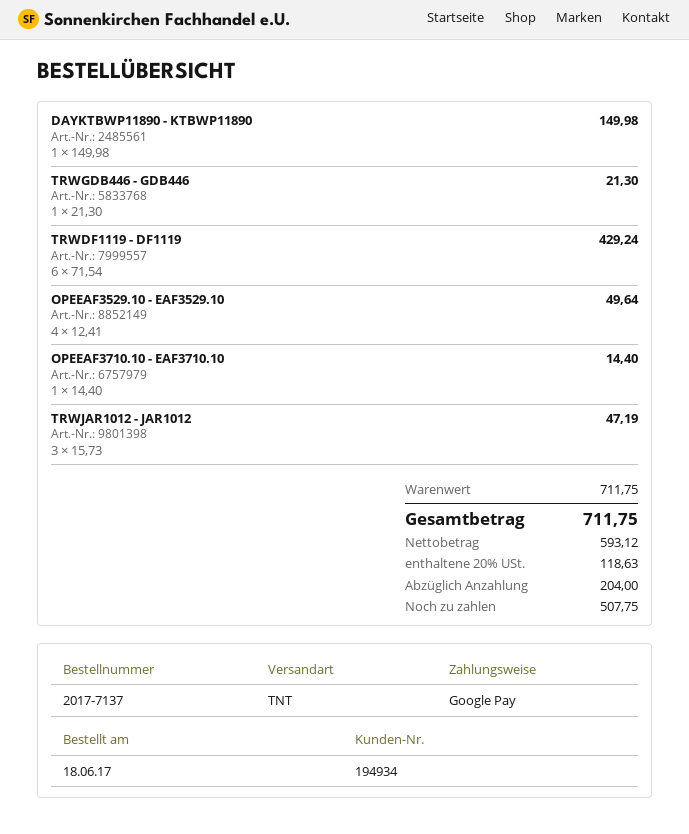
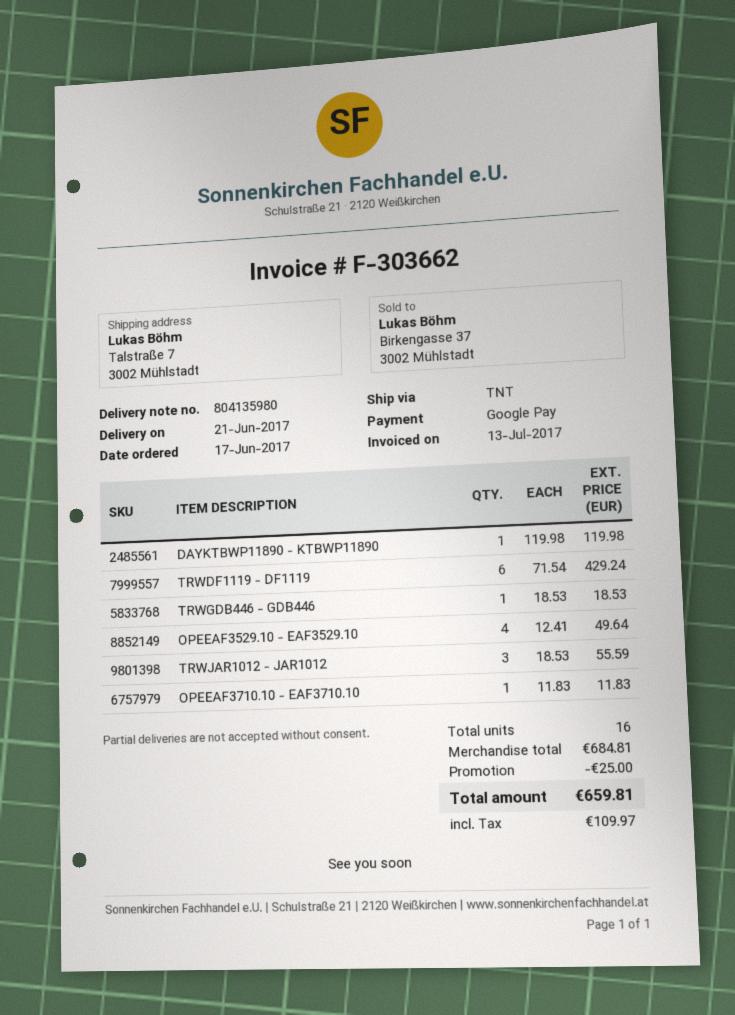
order date: 2017-06-18 -> 2017-06-17
DAYKTBWP11890 - KTBWP11890: 1 x 149.98 = 149.98 -> 1 x 119.98 = 119.98
TRWGDB446 - GDB446: 1 x 21.30 = 21.30 -> 1 x 18.53 = 18.53
OPEEAF3710.10 - EAF3710.10: 1 x 14.40 = 14.40 -> 1 x 11.83 = 11.83
TRWJAR1012 - JAR1012: 3 x 15.73 = 47.19 -> 3 x 18.53 = 55.59
subtotal: 711.75 -> 684.81
discount: none -> 25.00
tax: 118.63 -> 109.97
total: 711.75 -> 659.81

